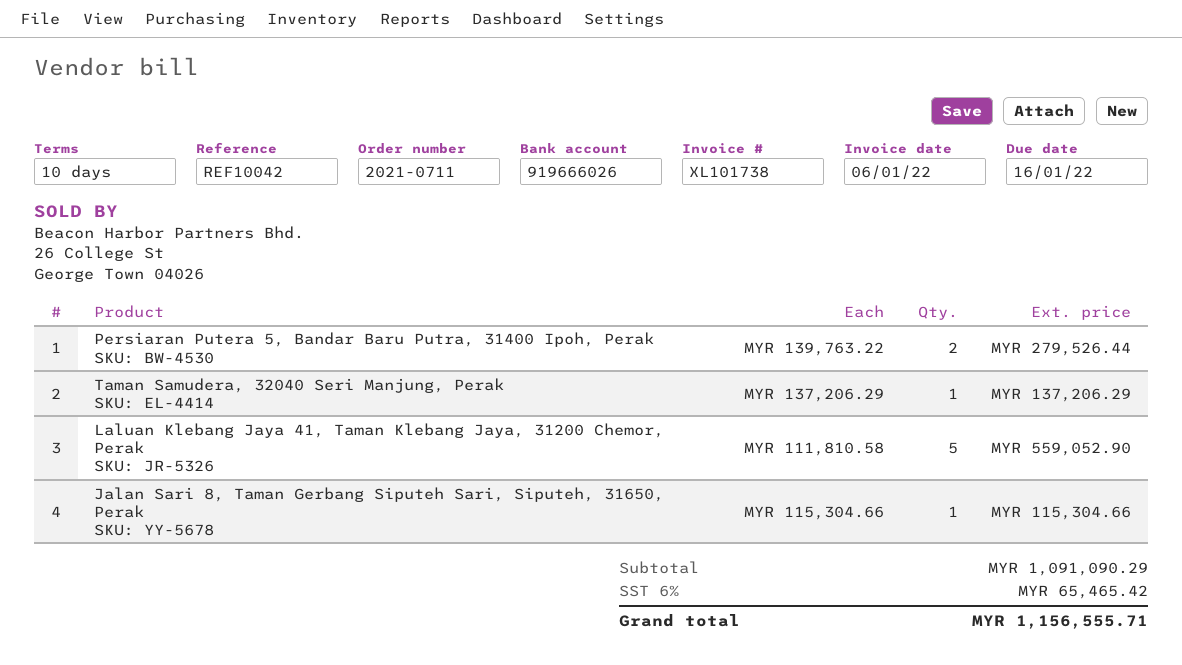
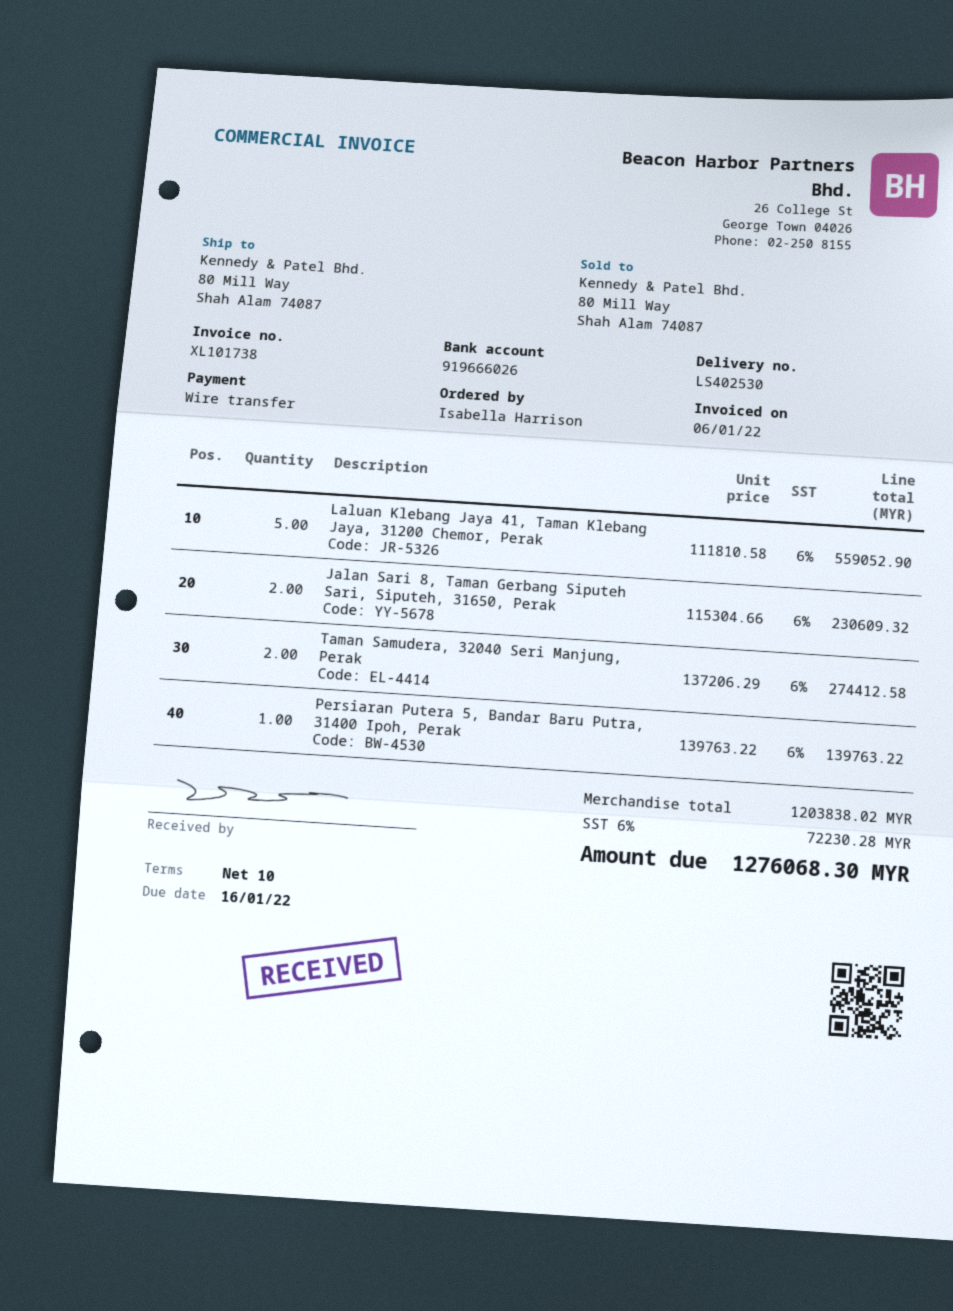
Persiaran Putera 5, Bandar Baru Putra, 31400 Ipoh, Perak: 2 x 139763.22 = 279526.44 -> 1 x 139763.22 = 139763.22
Taman Samudera, 32040 Seri Manjung, Perak: 1 x 137206.29 = 137206.29 -> 2 x 137206.29 = 274412.58
Jalan Sari 8, Taman Gerbang Siputeh Sari, Siputeh, 31650, Perak: 1 x 115304.66 = 115304.66 -> 2 x 115304.66 = 230609.32
subtotal: 1091090.29 -> 1203838.02
tax: 6% = 65465.42 -> 6% = 72230.28
total: 1156555.71 -> 1276068.30

